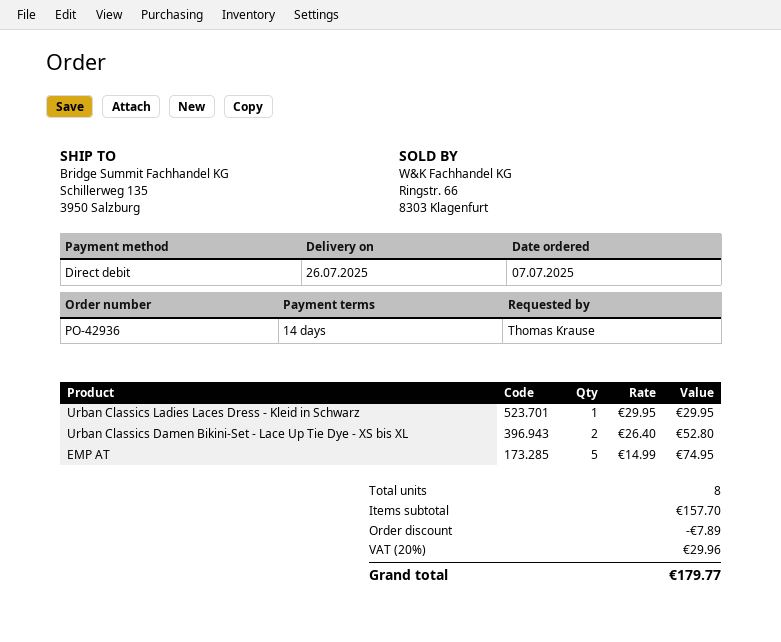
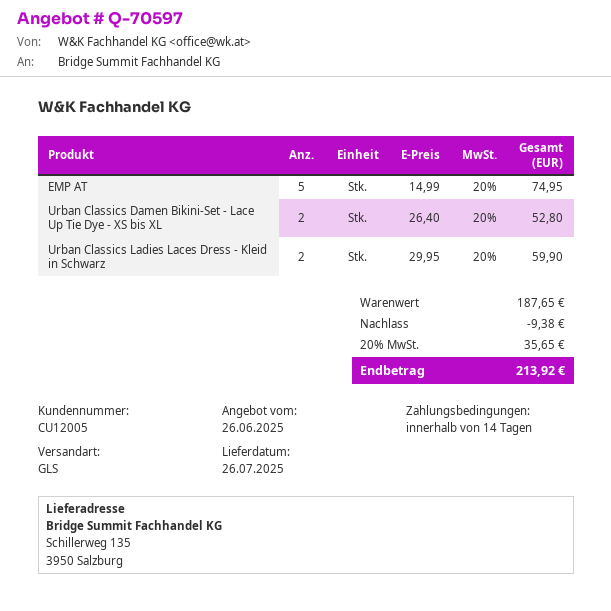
Urban Classics Ladies Laces Dress - Kleid in Schwarz: 1 x 29.95 = 29.95 -> 2 x 29.95 = 59.90
subtotal: 157.70 -> 187.65
discount: 7.89 -> 9.38
tax: 20% = 29.96 -> 20% = 35.65
total: 179.77 -> 213.92

